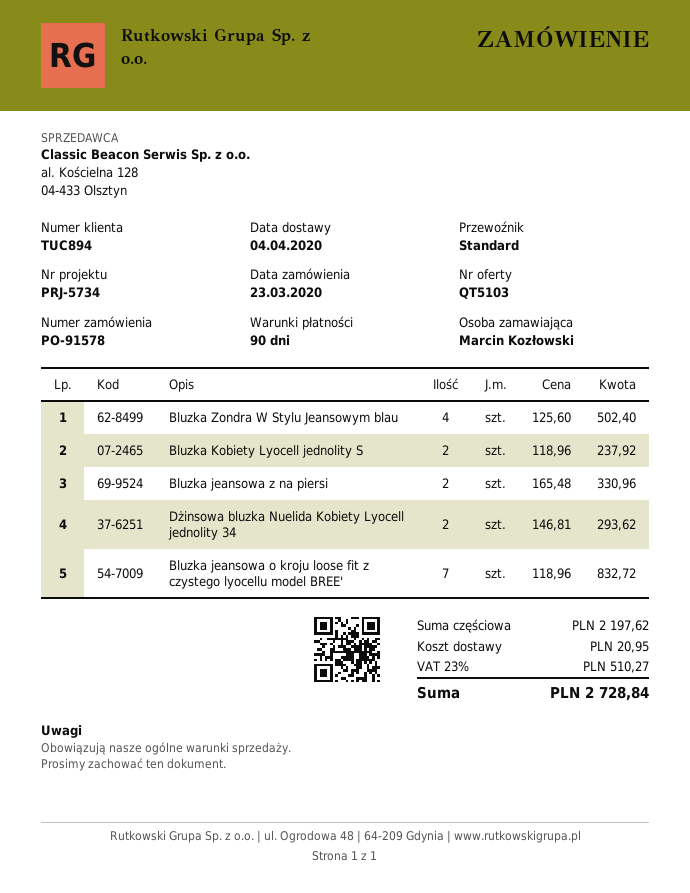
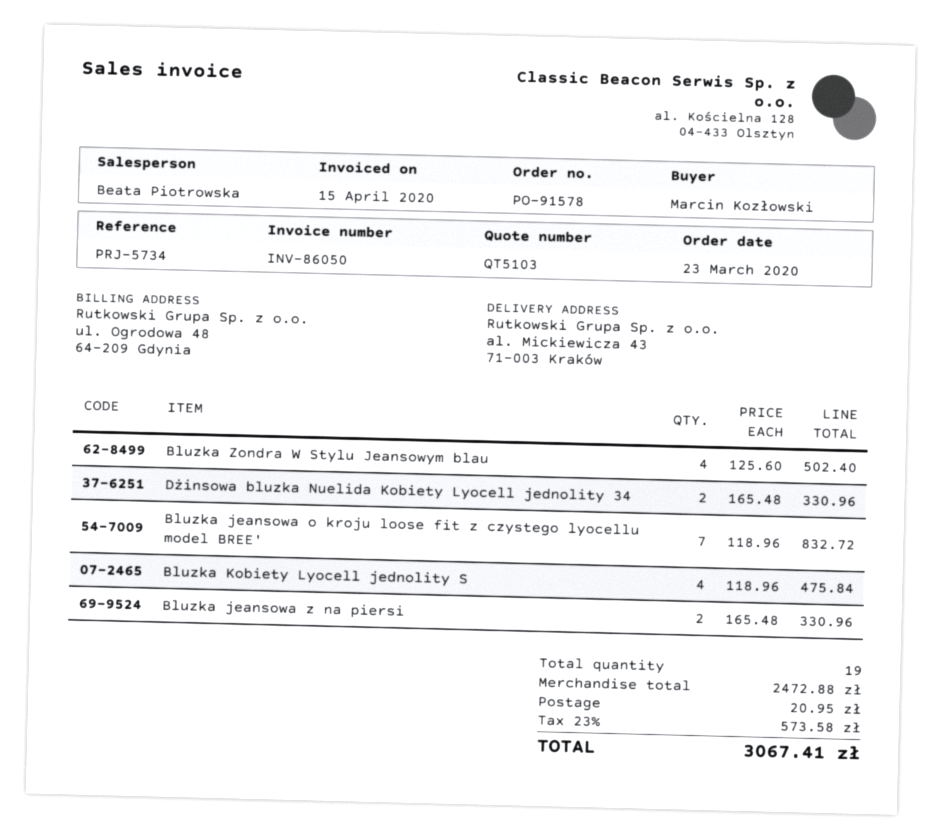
Bluzka Kobiety Lyocell jednolity S: 2 x 118.96 = 237.92 -> 4 x 118.96 = 475.84
Dżinsowa bluzka Nuelida Kobiety Lyocell jednolity 34: 2 x 146.81 = 293.62 -> 2 x 165.48 = 330.96
subtotal: 2197.62 -> 2472.88
tax: 23% = 510.27 -> 23% = 573.58
total: 2728.84 -> 3067.41

